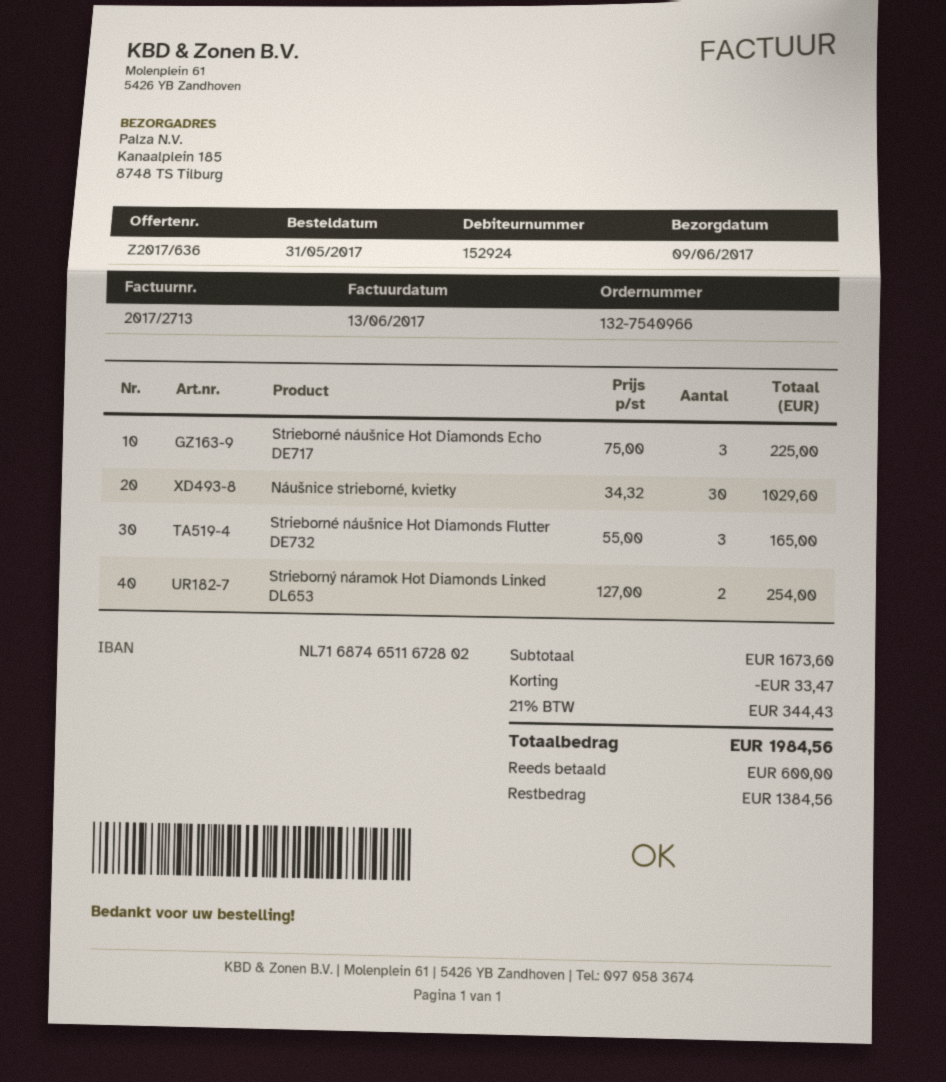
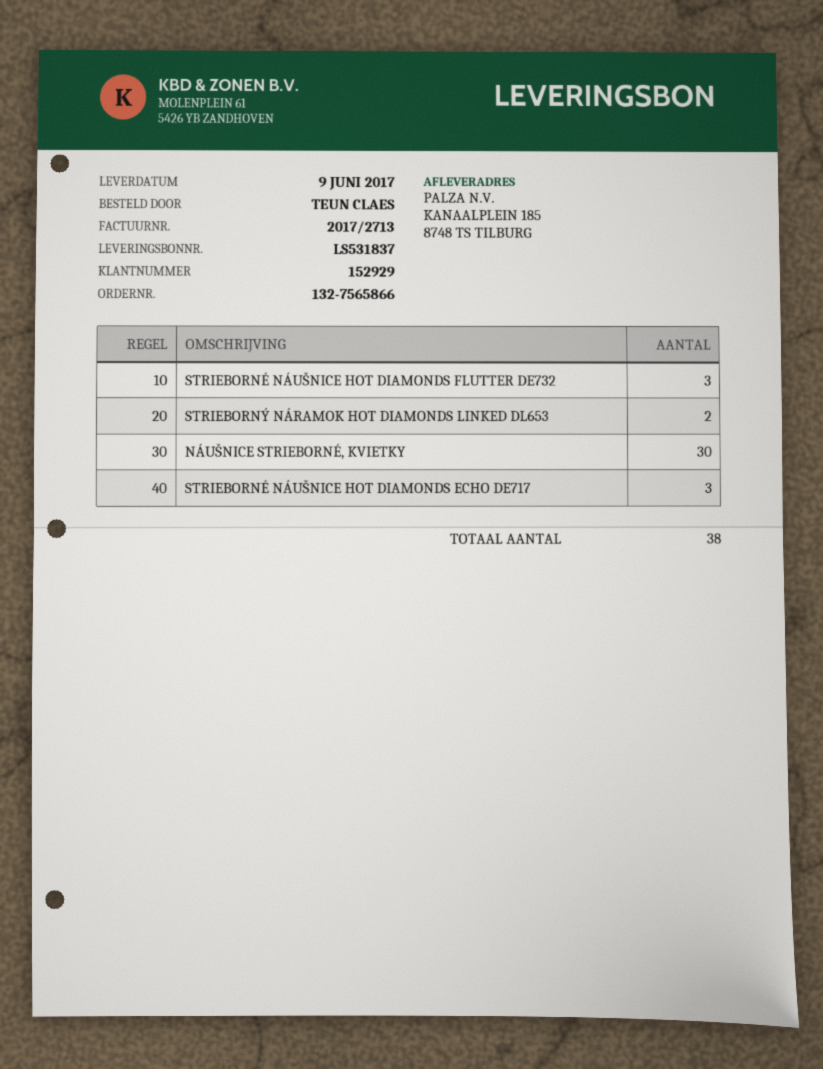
order number: 132-7540966 -> 132-7565866
customer number: 152924 -> 152929

